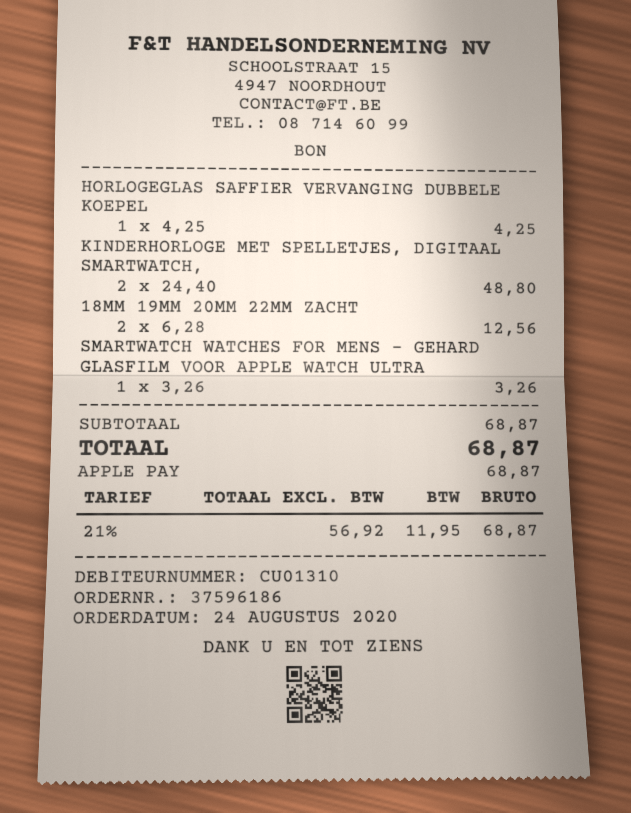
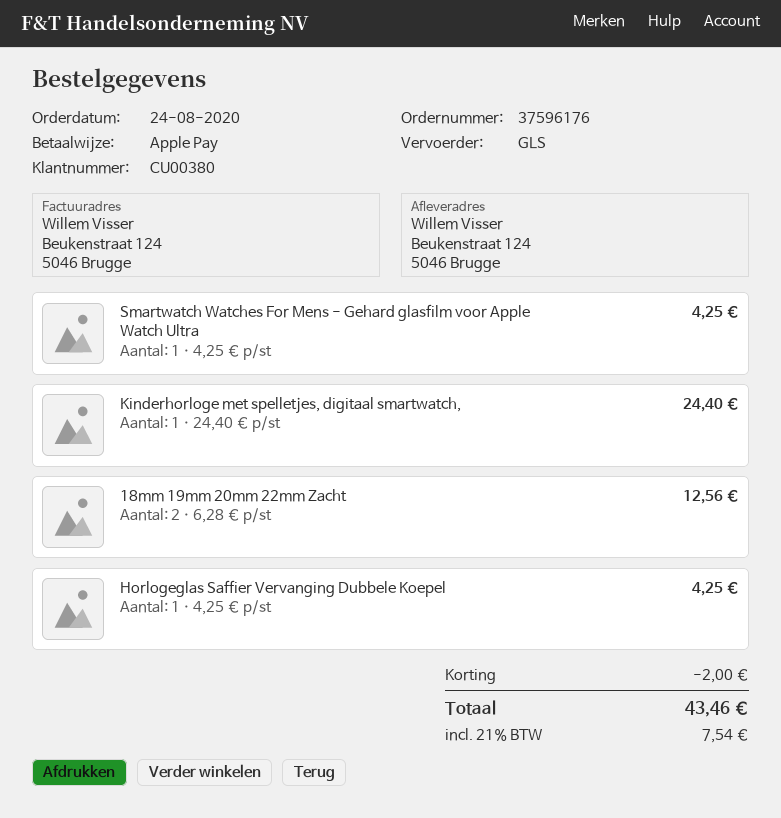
order number: 37596186 -> 37596176
customer number: CU01310 -> CU00380
KINDERHORLOGE MET SPELLETJES, DIGITAAL SMARTWATCH,: 2 x 24.40 = 48.80 -> 1 x 24.40 = 24.40
SMARTWATCH WATCHES FOR MENS - GEHARD GLASFILM VOOR APPLE WATCH ULTRA: 1 x 3.26 = 3.26 -> 1 x 4.25 = 4.25
discount: none -> 2.00
tax: 21% = 11.95 -> 21% = 7.54
total: 68.87 -> 43.46

